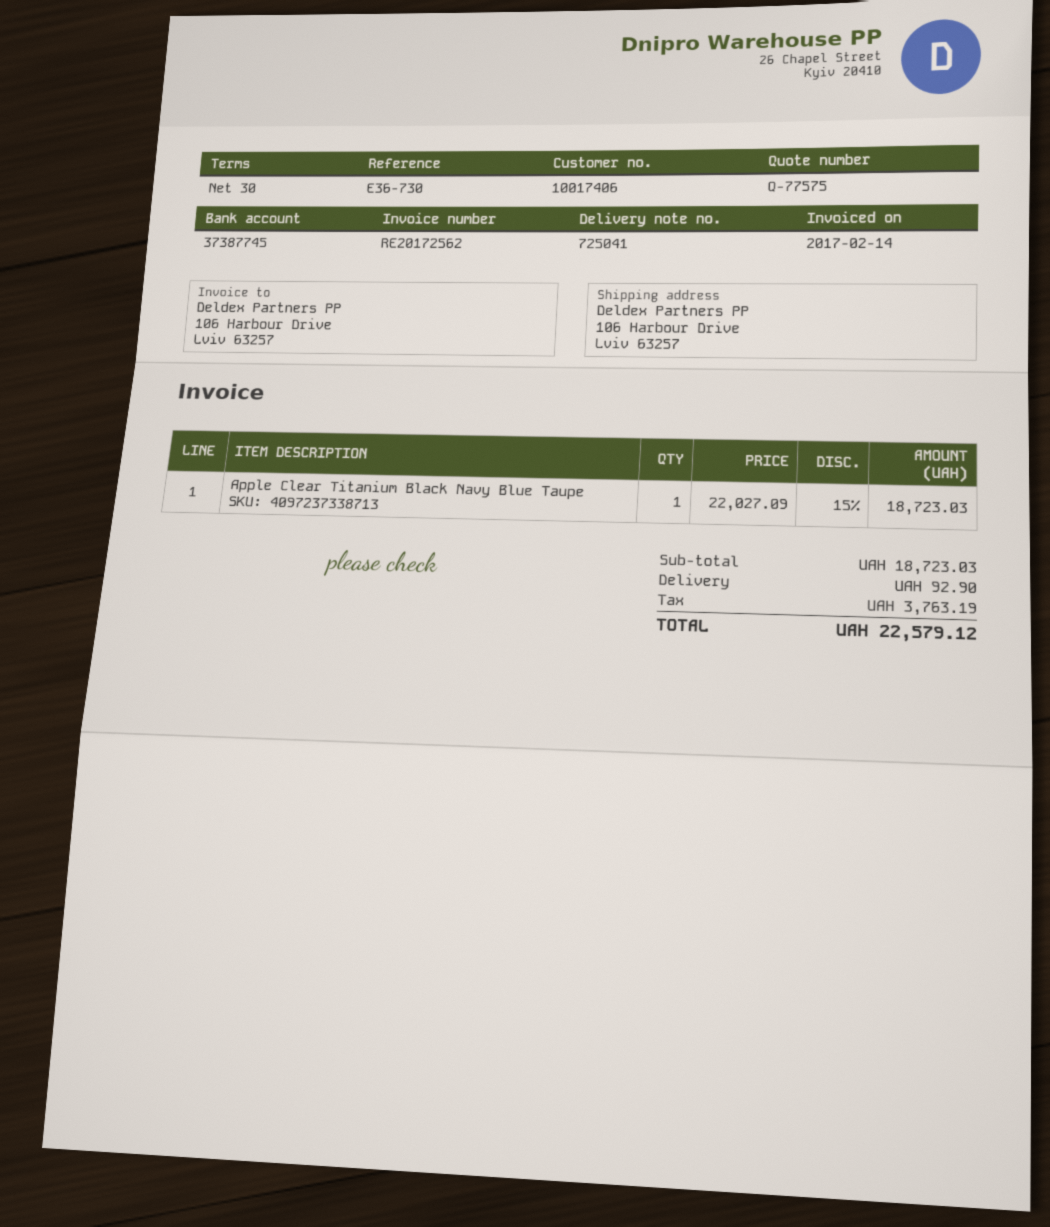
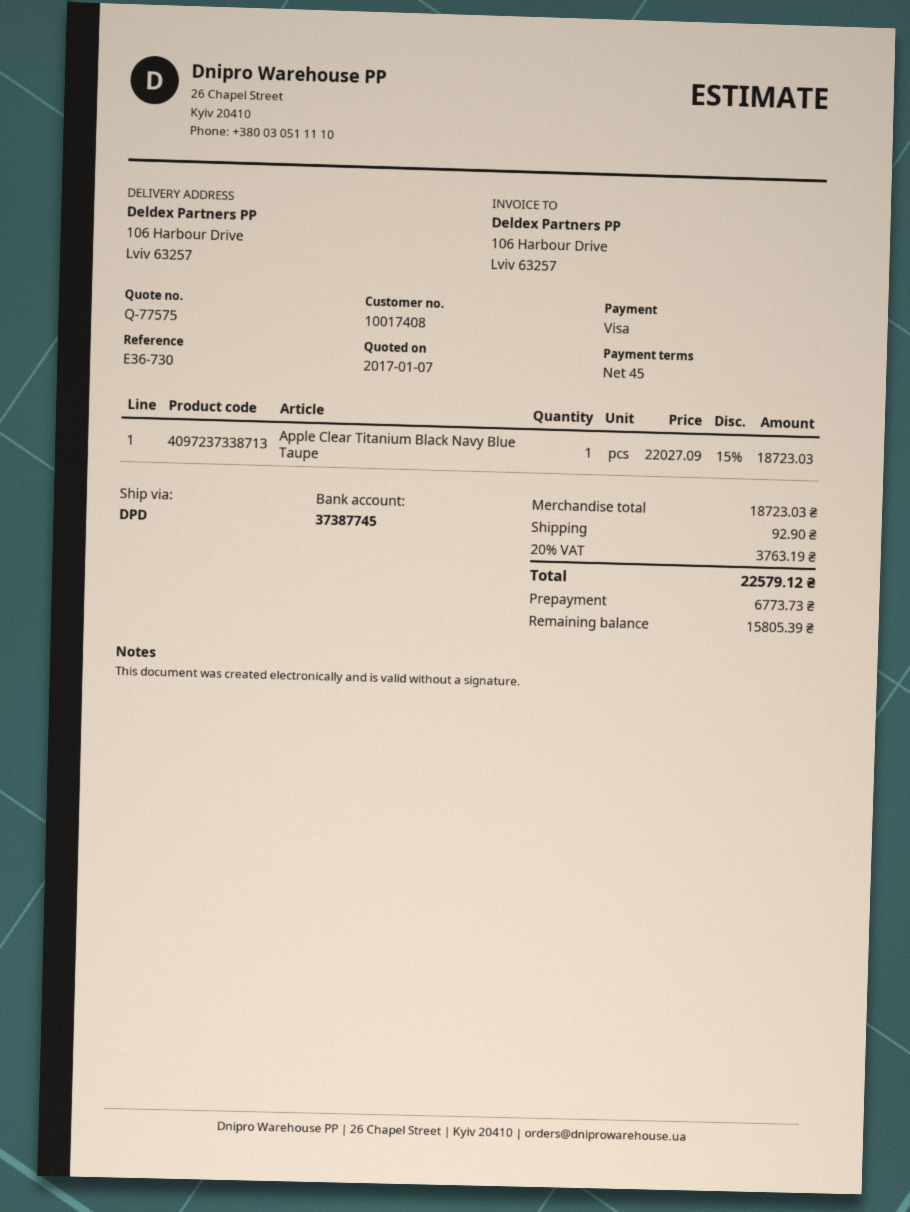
payment terms: 30 days -> 45 days
customer number: 10017406 -> 10017408

